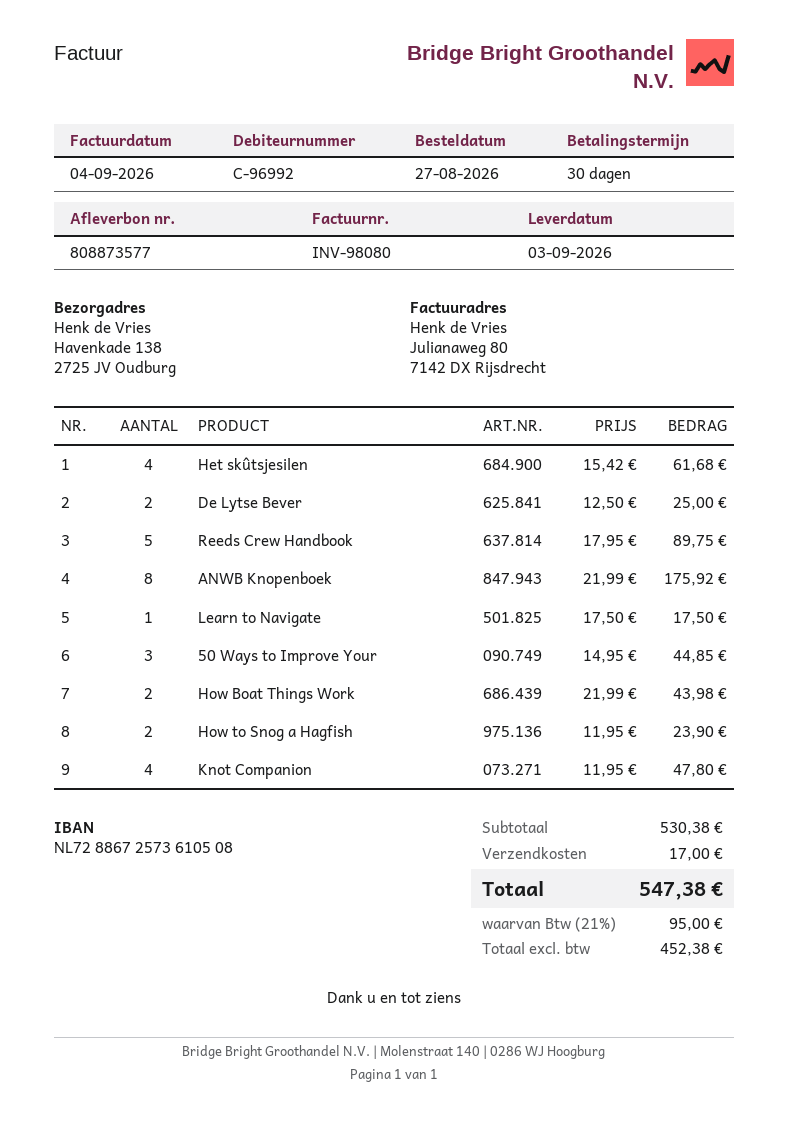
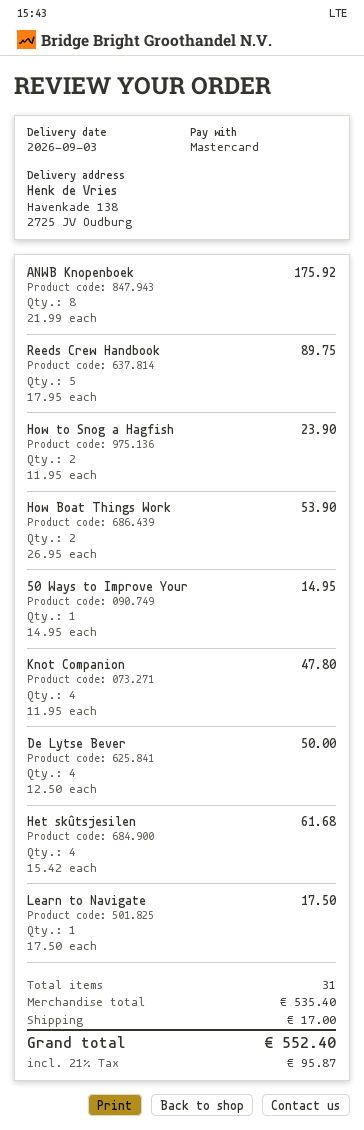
De Lytse Bever: 2 x 12.50 = 25.00 -> 4 x 12.50 = 50.00
50 Ways to Improve Your: 3 x 14.95 = 44.85 -> 1 x 14.95 = 14.95
How Boat Things Work: 2 x 21.99 = 43.98 -> 2 x 26.95 = 53.90
subtotal: 530.38 -> 535.40
tax: 21% = 95.00 -> 21% = 95.87
total: 547.38 -> 552.40

